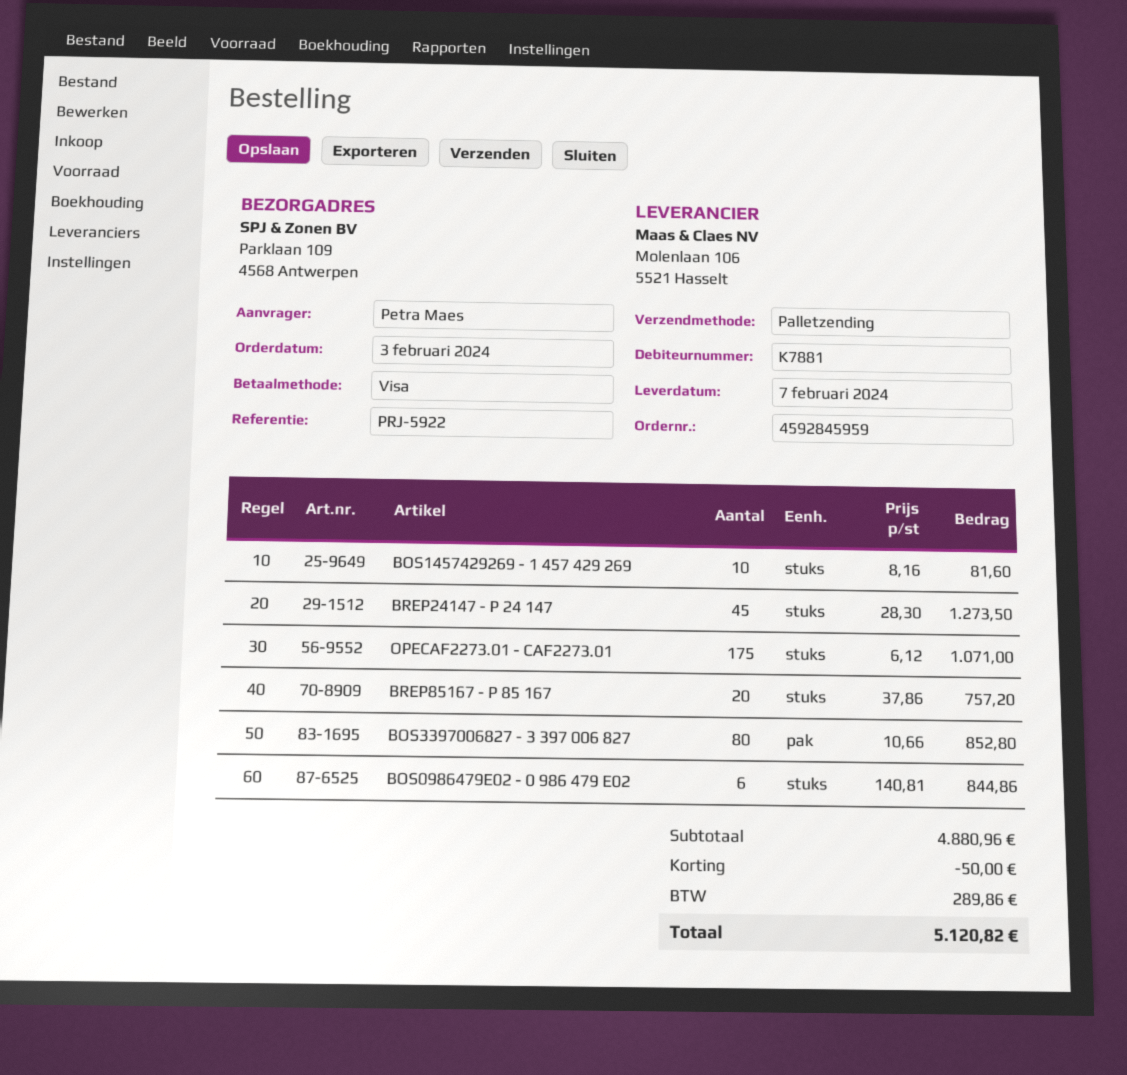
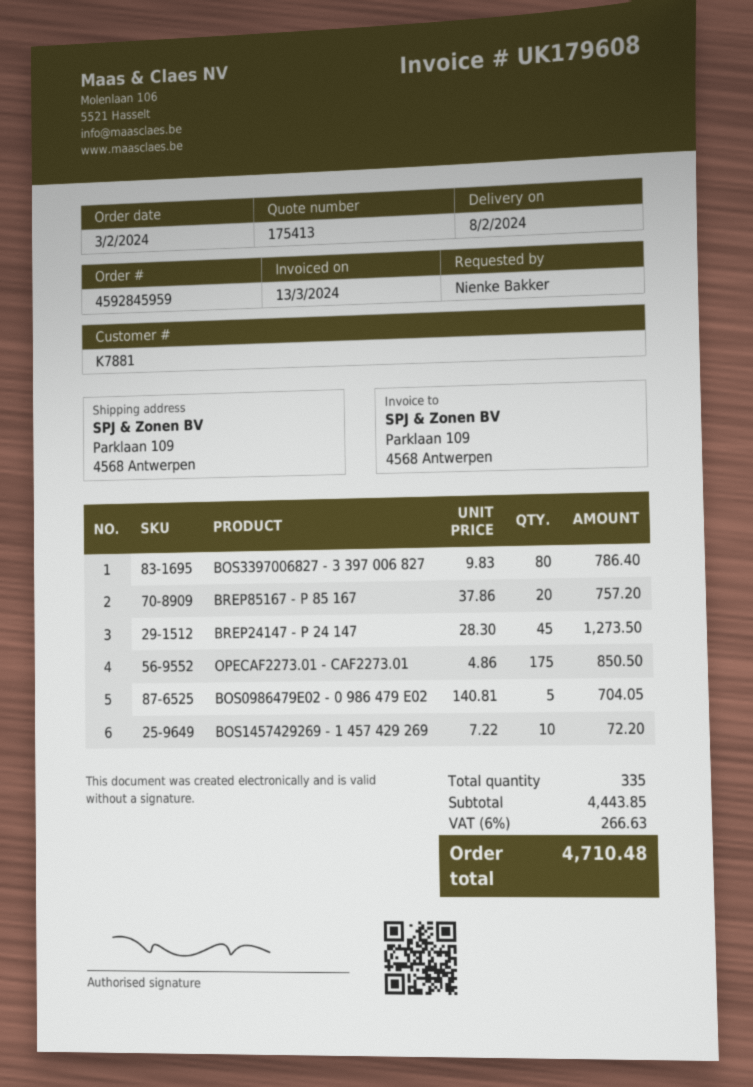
delivery date: 2024-02-07 -> 2024-02-08
ordered by: Petra Maes -> Nienke Bakker
BOS1457429269 - 1 457 429 269: 10 x 8.16 = 81.60 -> 10 x 7.22 = 72.20
OPECAF2273.01 - CAF2273.01: 175 x 6.12 = 1071.00 -> 175 x 4.86 = 850.50
BOS3397006827 - 3 397 006 827: 80 x 10.66 = 852.80 -> 80 x 9.83 = 786.40
BOS0986479E02 - 0 986 479 E02: 6 x 140.81 = 844.86 -> 5 x 140.81 = 704.05
subtotal: 4880.96 -> 4443.85
discount: 50.00 -> none
tax: 289.86 -> 266.63
total: 5120.82 -> 4710.48

